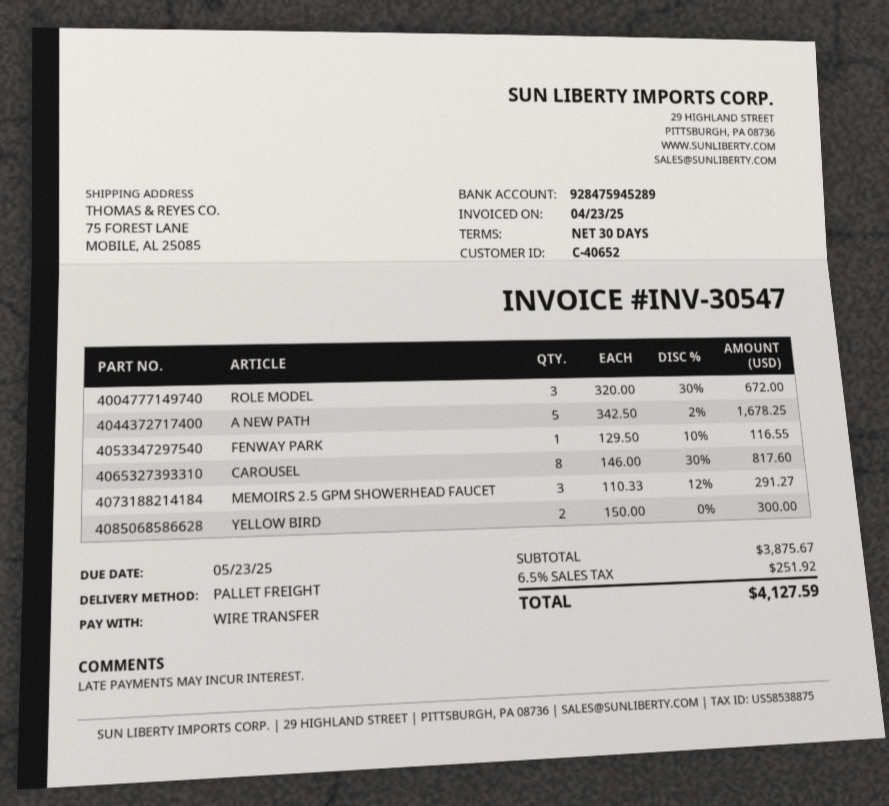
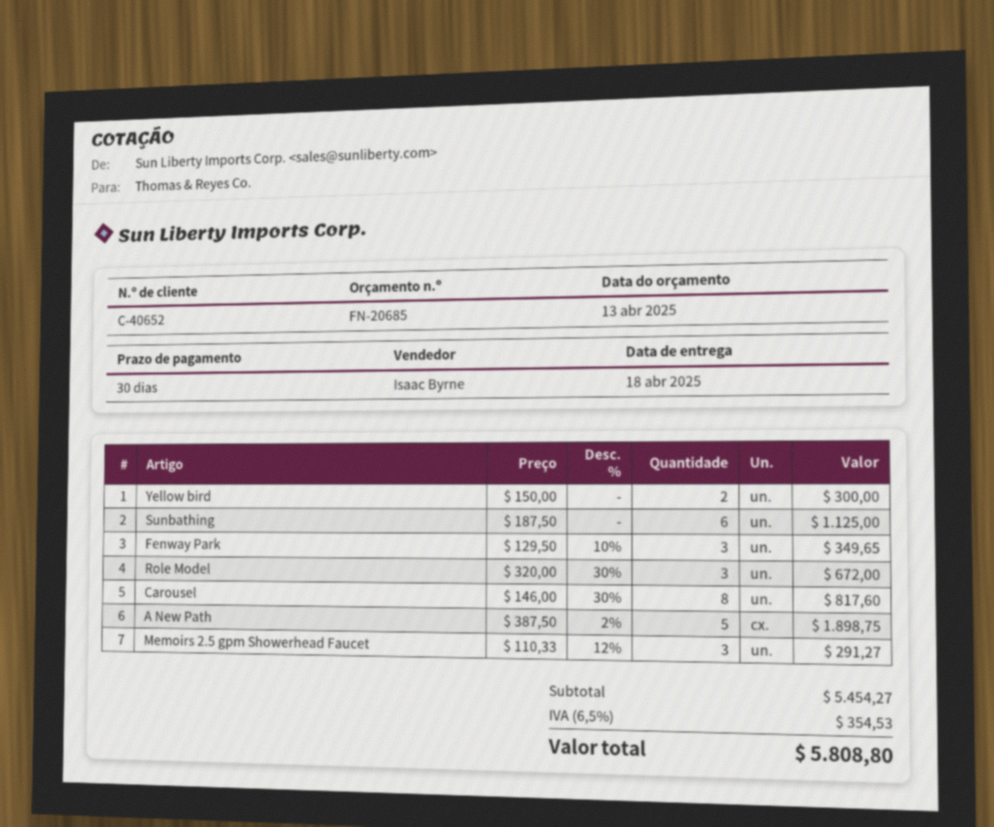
A NEW PATH: 5 x 342.50 - 2% = 1678.25 -> 5 x 387.50 - 2% = 1898.75
FENWAY PARK: 1 x 129.50 - 10% = 116.55 -> 3 x 129.50 - 10% = 349.65
Sunbathing: none -> 6 x 187.50 = 1125.00
subtotal: 3875.67 -> 5454.27
tax: 6.5% = 251.92 -> 6.5% = 354.53
total: 4127.59 -> 5808.80

